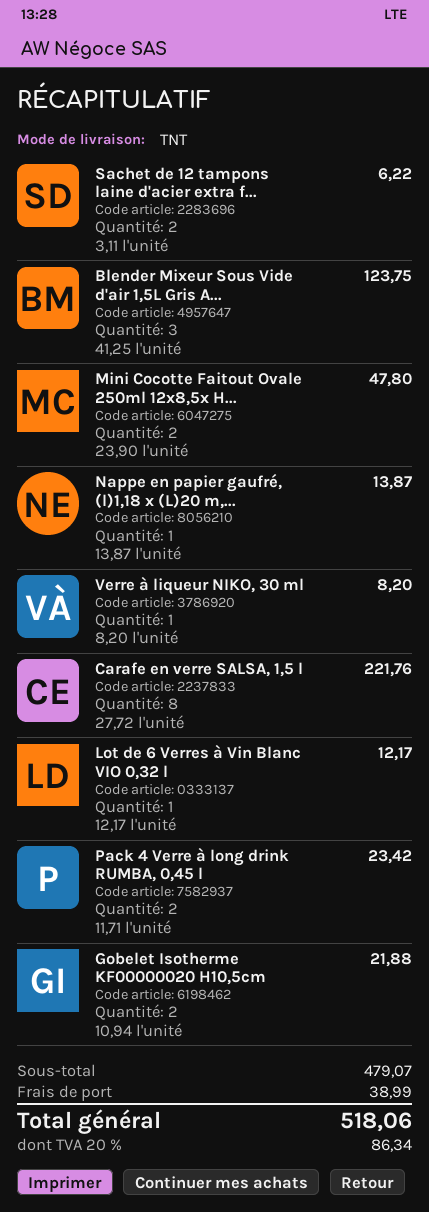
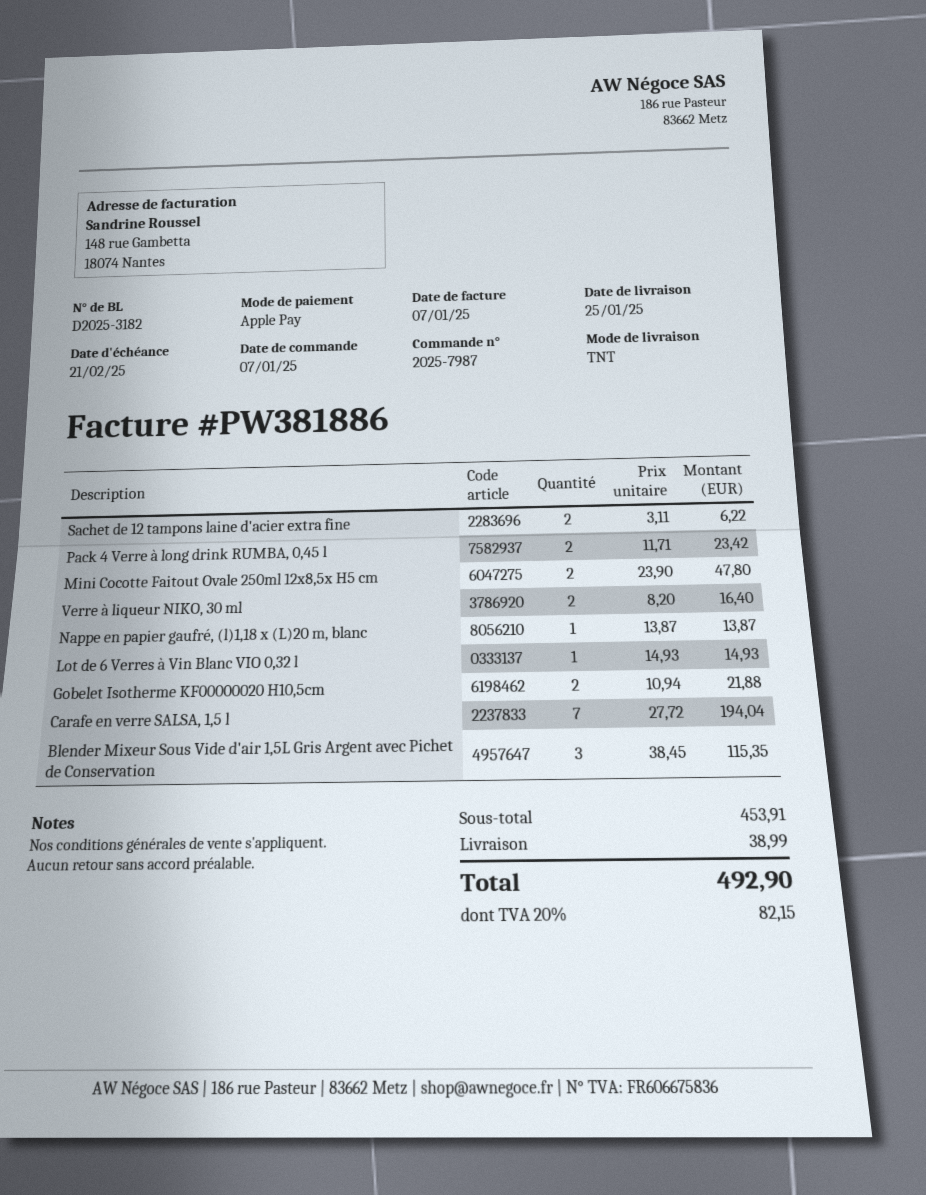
Blender Mixeur Sous Vide d'air 1,5L Gris A...: 3 x 41.25 = 123.75 -> 3 x 38.45 = 115.35
Verre à liqueur NIKO, 30 ml: 1 x 8.20 = 8.20 -> 2 x 8.20 = 16.40
Carafe en verre SALSA, 1,5 l: 8 x 27.72 = 221.76 -> 7 x 27.72 = 194.04
Lot de 6 Verres à Vin Blanc VIO 0,32 l: 1 x 12.17 = 12.17 -> 1 x 14.93 = 14.93
subtotal: 479.07 -> 453.91
tax: 20% = 86.34 -> 20% = 82.15
total: 518.06 -> 492.90

